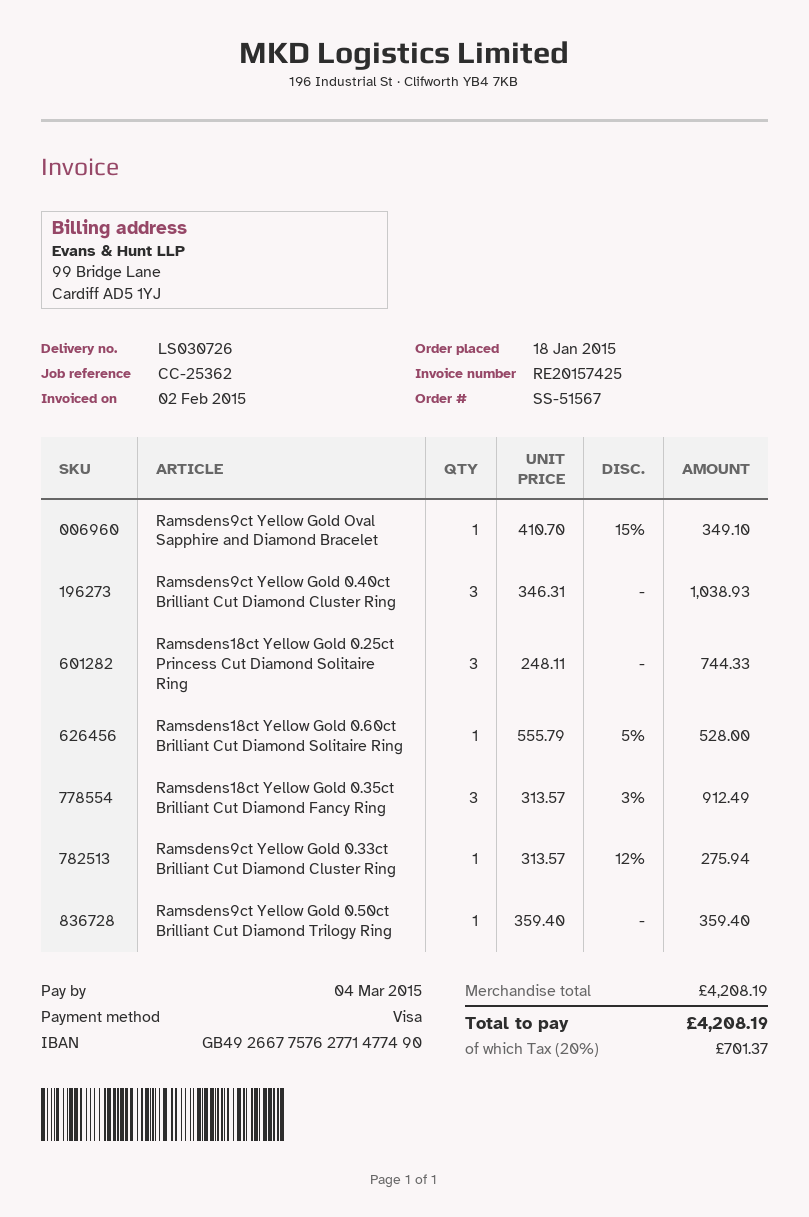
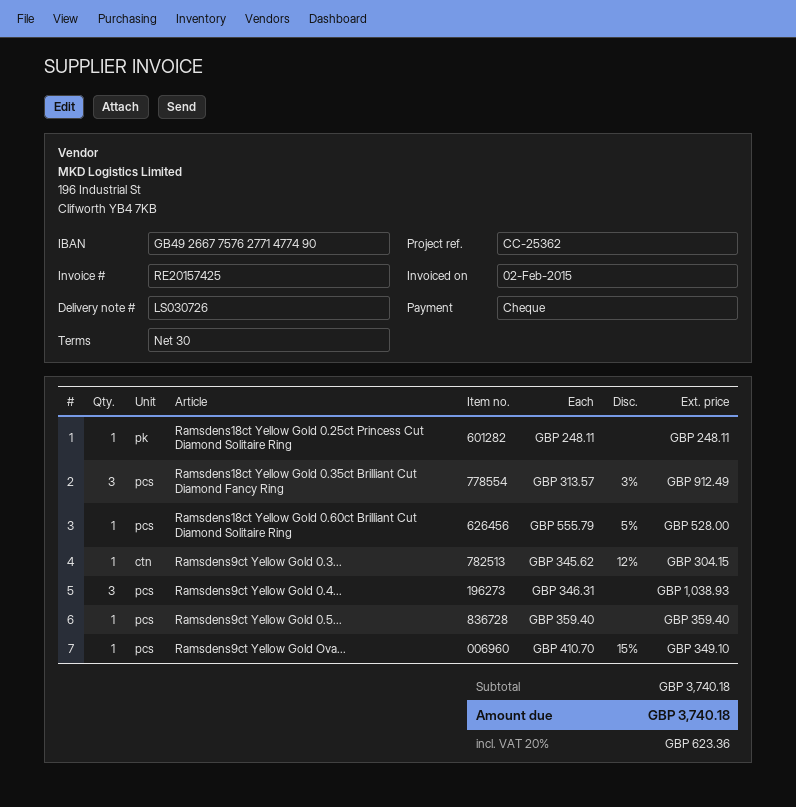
payment method: Visa -> cheque
Ramsdens18ct Yellow Gold 0.25ct Princess Cut Diamond Solitaire Ring: 3 x 248.11 = 744.33 -> 1 x 248.11 = 248.11
Ramsdens9ct Yellow Gold 0.33ct Brilliant Cut Diamond Cluster Ring: 1 x 313.57 - 12% = 275.94 -> 1 x 345.62 - 12% = 304.15
subtotal: 4208.19 -> 3740.18
tax: 20% = 701.37 -> 20% = 623.36
total: 4208.19 -> 3740.18

